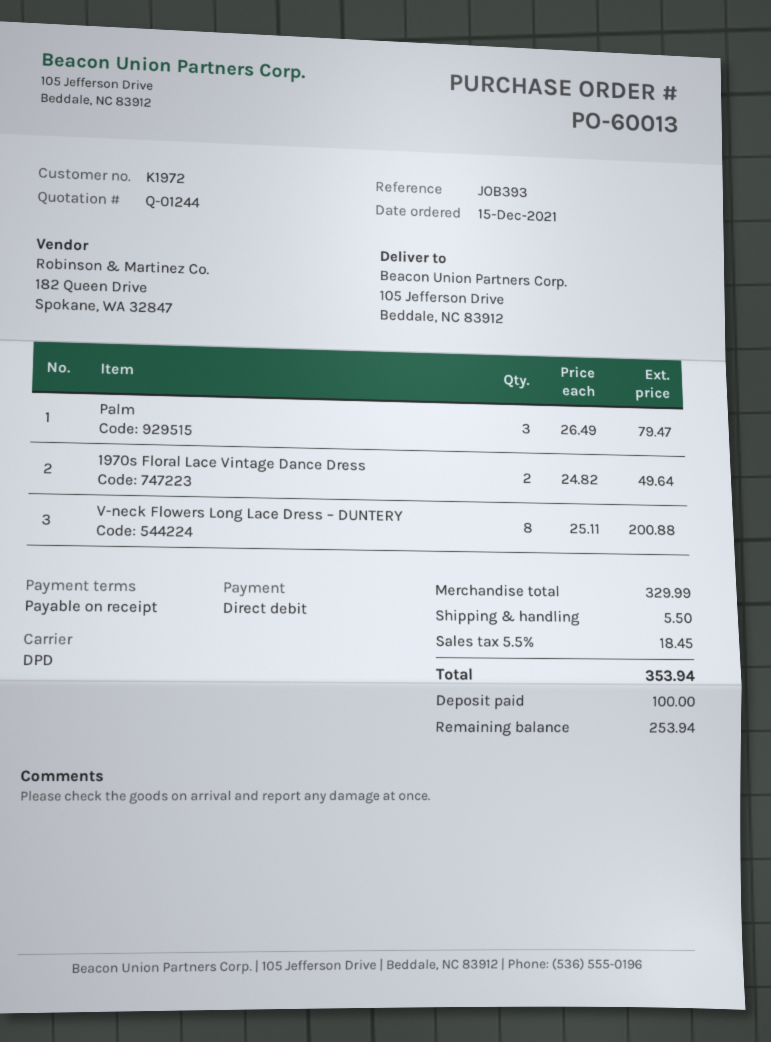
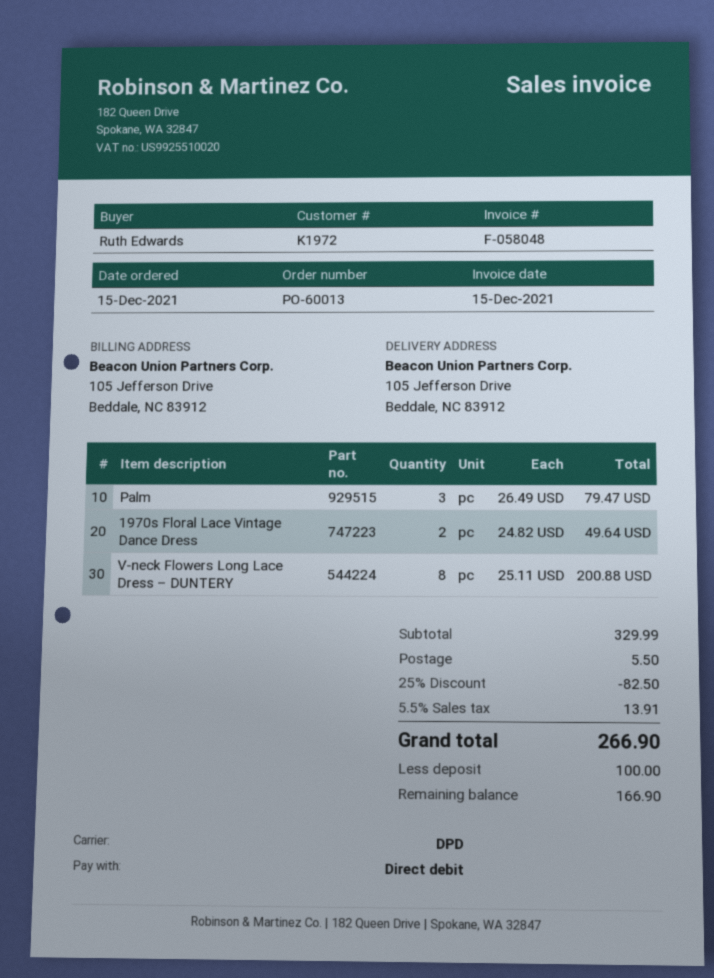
discount: none -> 25% = 82.50
tax: 5.5% = 18.45 -> 5.5% = 13.91
total: 353.94 -> 266.90
balance: 253.94 -> 166.90

